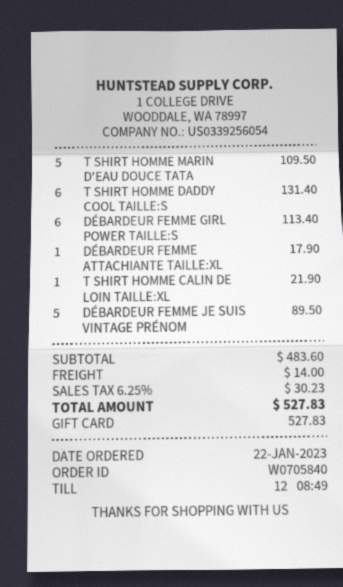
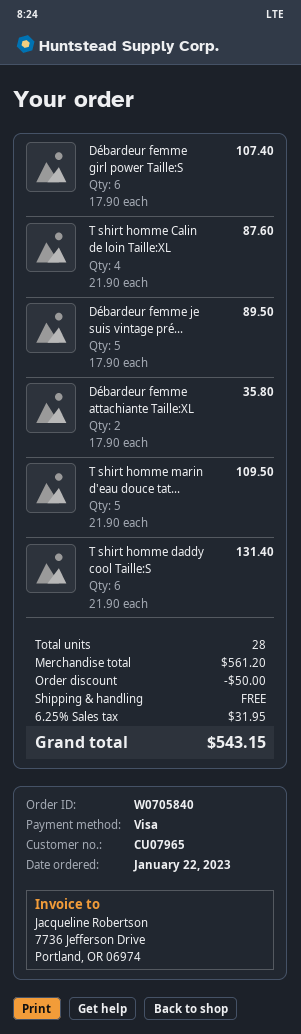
payment method: gift card -> Visa
DÉBARDEUR FEMME GIRL POWER TAILLE:S: 6 for 113.40 -> 6 for 107.40
DÉBARDEUR FEMME ATTACHIANTE TAILLE:XL: 1 for 17.90 -> 2 for 35.80
T SHIRT HOMME CALIN DE LOIN TAILLE:XL: 1 for 21.90 -> 4 for 87.60
subtotal: 483.60 -> 561.20
discount: none -> 50.00
shipping: 14.00 -> 0.00
tax: 6.25% = 30.23 -> 6.25% = 31.95
total: 527.83 -> 543.15

